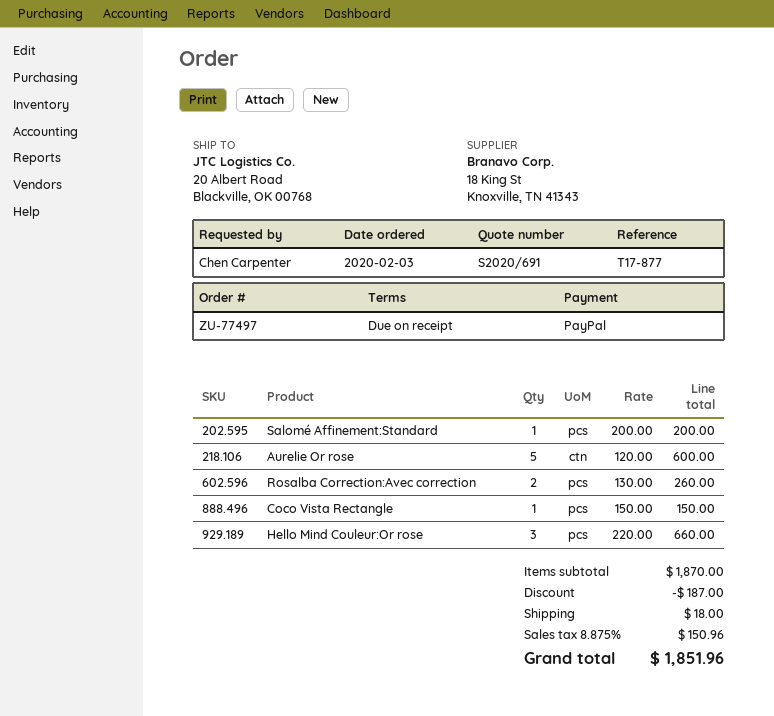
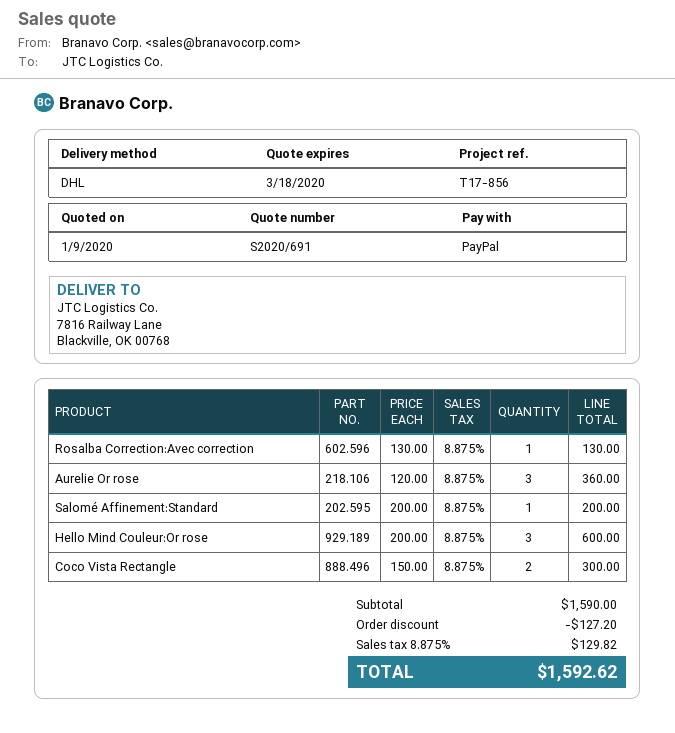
reference: T17-877 -> T17-856
ship to: 20 Albert Road, Blackville, OK 00768 -> 7816 Railway Lane, Blackville, OK 00768
Aurelie Or rose: 5 x 120.00 = 600.00 -> 3 x 120.00 = 360.00
Rosalba Correction:Avec correction: 2 x 130.00 = 260.00 -> 1 x 130.00 = 130.00
Coco Vista Rectangle: 1 x 150.00 = 150.00 -> 2 x 150.00 = 300.00
Hello Mind Couleur:Or rose: 3 x 220.00 = 660.00 -> 3 x 200.00 = 600.00
subtotal: 1870.00 -> 1590.00
discount: 187.00 -> 127.20
shipping: 18.00 -> none
tax: 8.875% = 150.96 -> 8.875% = 129.82
total: 1851.96 -> 1592.62

